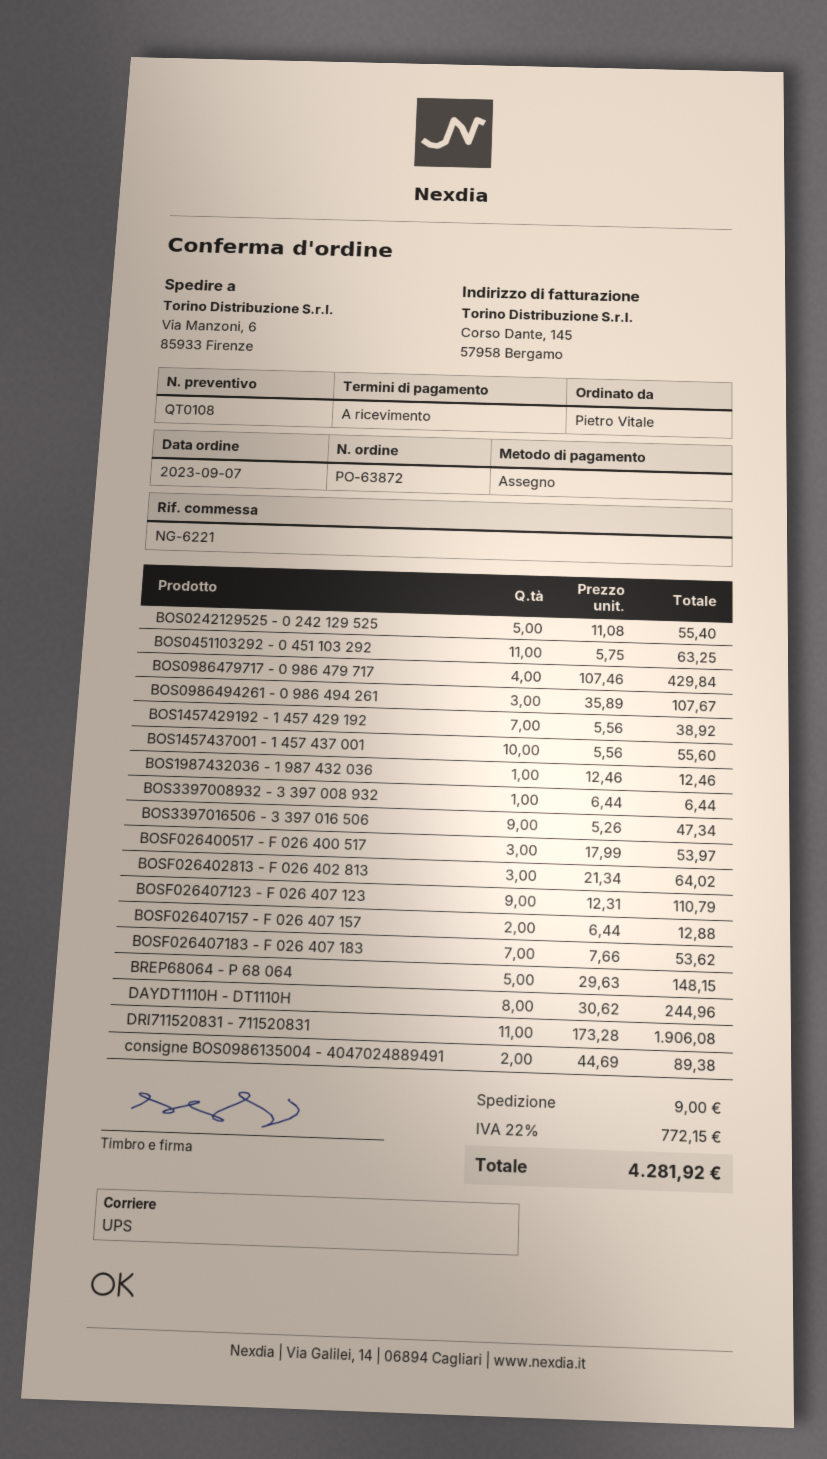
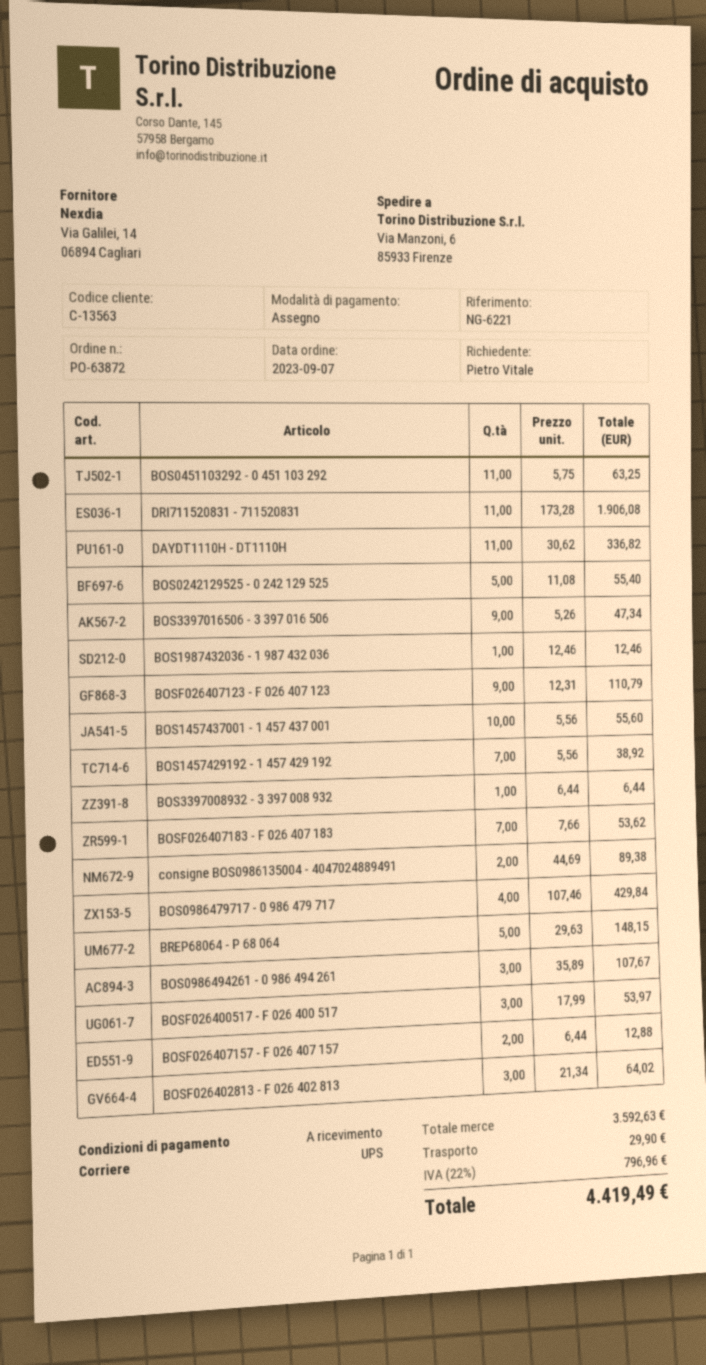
DAYDT1110H - DT1110H: 8 x 30.62 = 244.96 -> 11 x 30.62 = 336.82
shipping: 9.00 -> 29.90
tax: 22% = 772.15 -> 22% = 796.96
total: 4281.92 -> 4419.49

